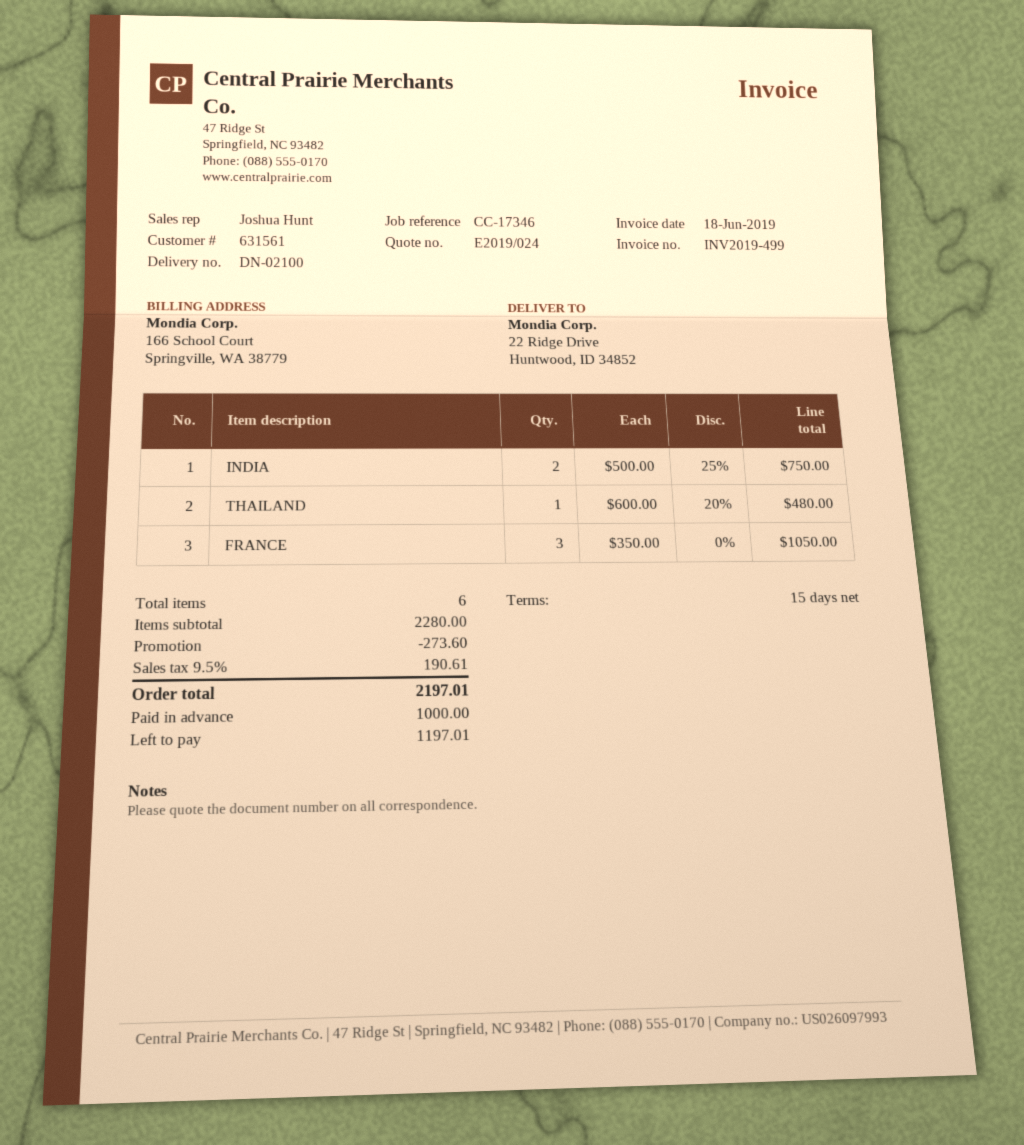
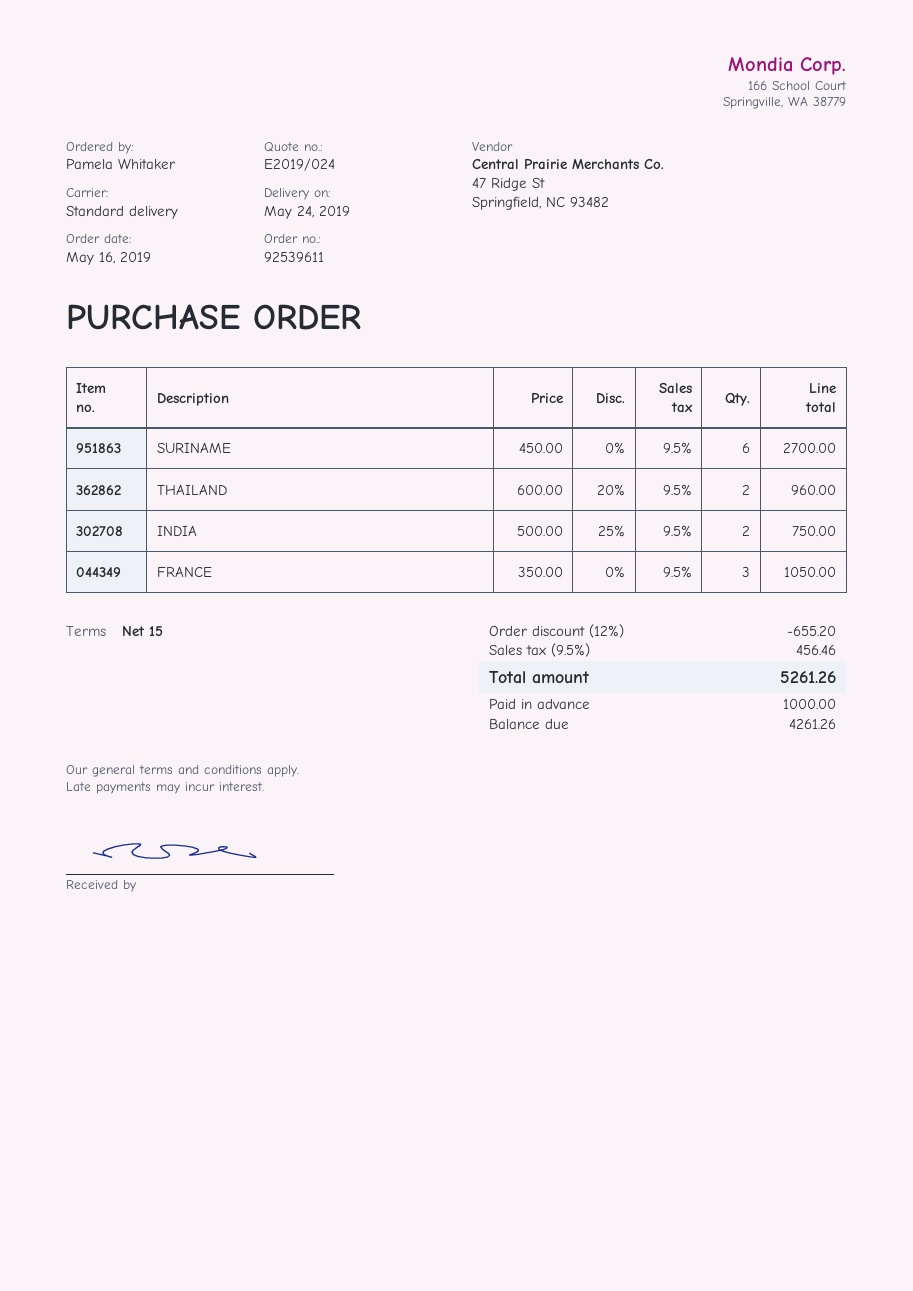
THAILAND: 1 x 600.00 - 20% = 480.00 -> 2 x 600.00 - 20% = 960.00
SURINAME: none -> 6 x 450.00 = 2700.00
discount: 273.60 -> 655.20
tax: 9.5% = 190.61 -> 9.5% = 456.46
total: 2197.01 -> 5261.26
balance: 1197.01 -> 4261.26

